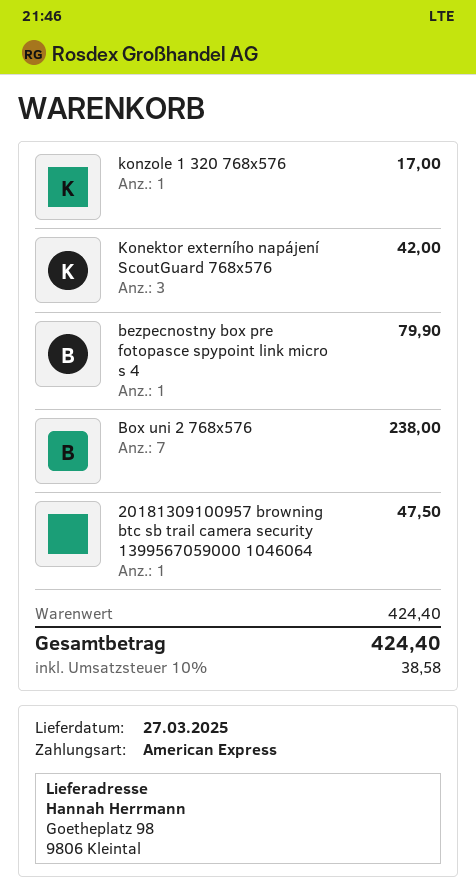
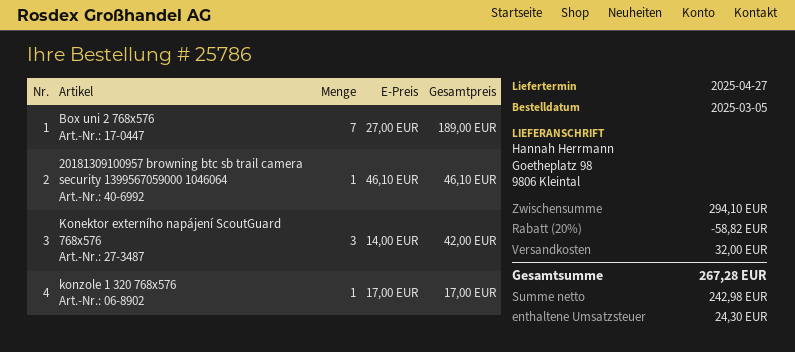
delivery date: 2025-03-27 -> 2025-04-27
bezpecnostny box pre fotopasce spypoint link micro s 4: 1 for 79.90 -> none
Box uni 2 768x576: 7 for 238.00 -> 7 for 189.00
20181309100957 browning btc sb trail camera security 1399567059000 1046064: 1 for 47.50 -> 1 for 46.10
subtotal: 424.40 -> 294.10
discount: none -> 20% = 58.82
shipping: none -> 32.00
tax: 38.58 -> 24.30
total: 424.40 -> 267.28

